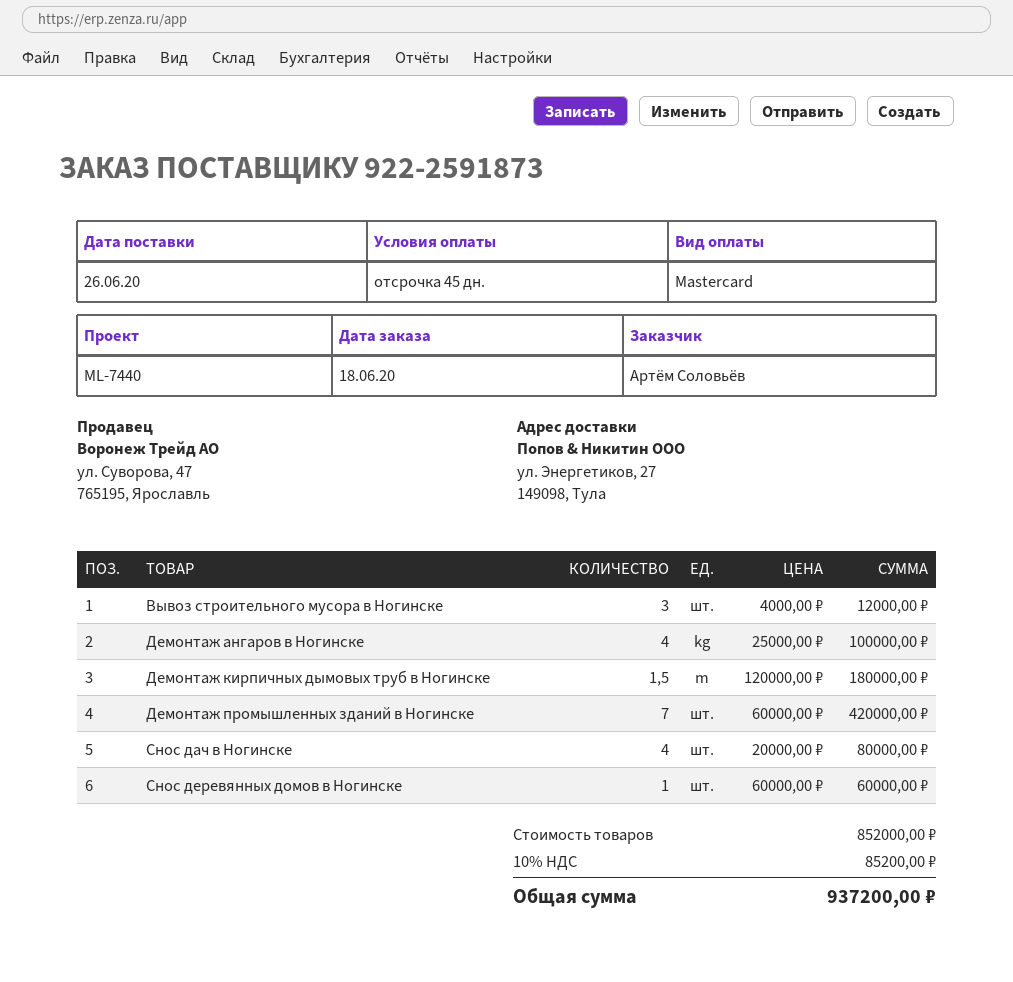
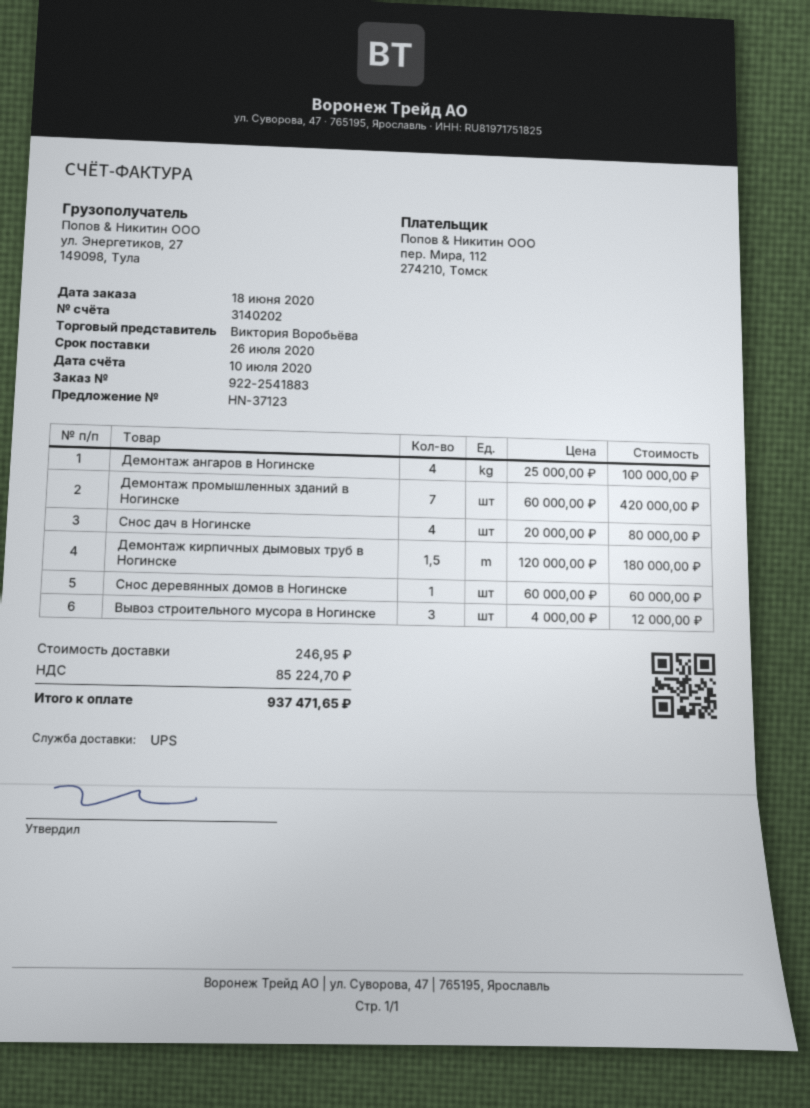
order number: 922-2591873 -> 922-2541883
delivery date: 2020-06-26 -> 2020-07-26
shipping: none -> 246.95
tax: 85200.00 -> 85224.70
total: 937200.00 -> 937471.65

